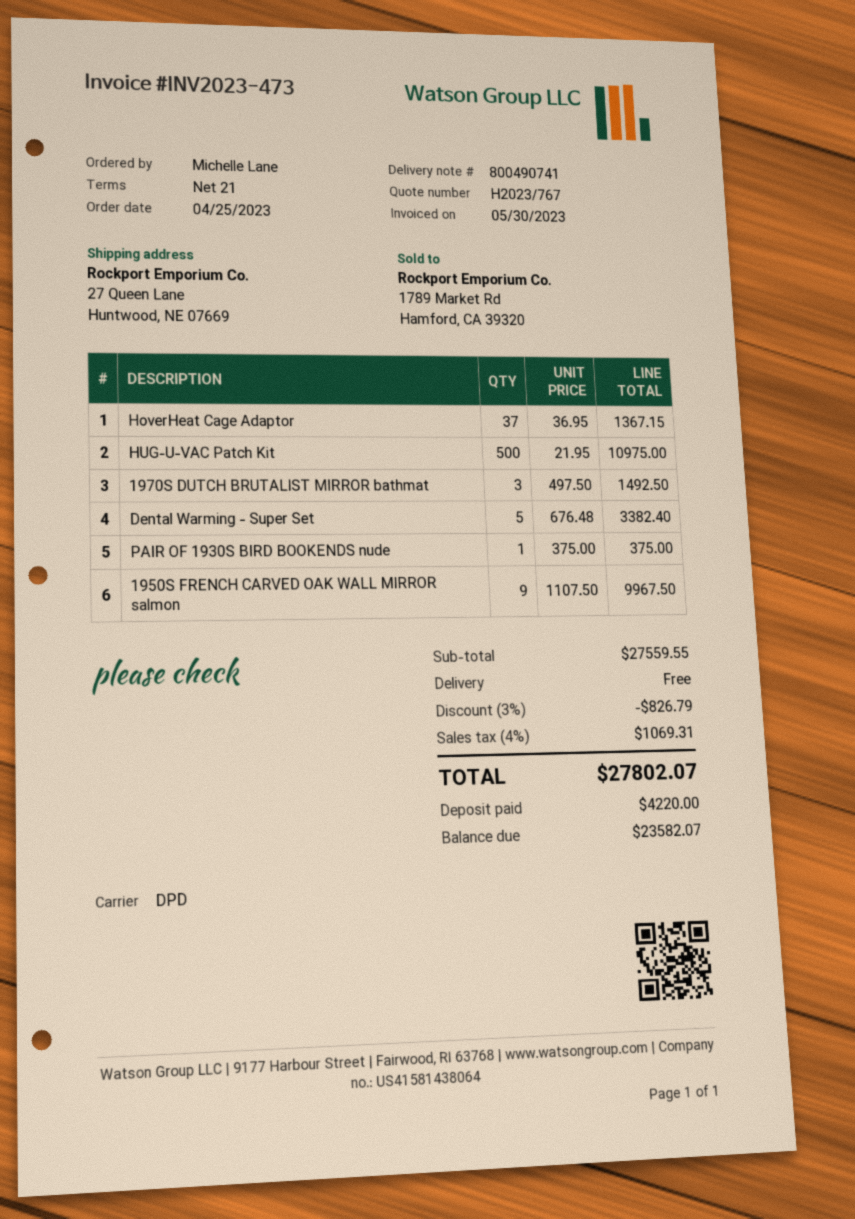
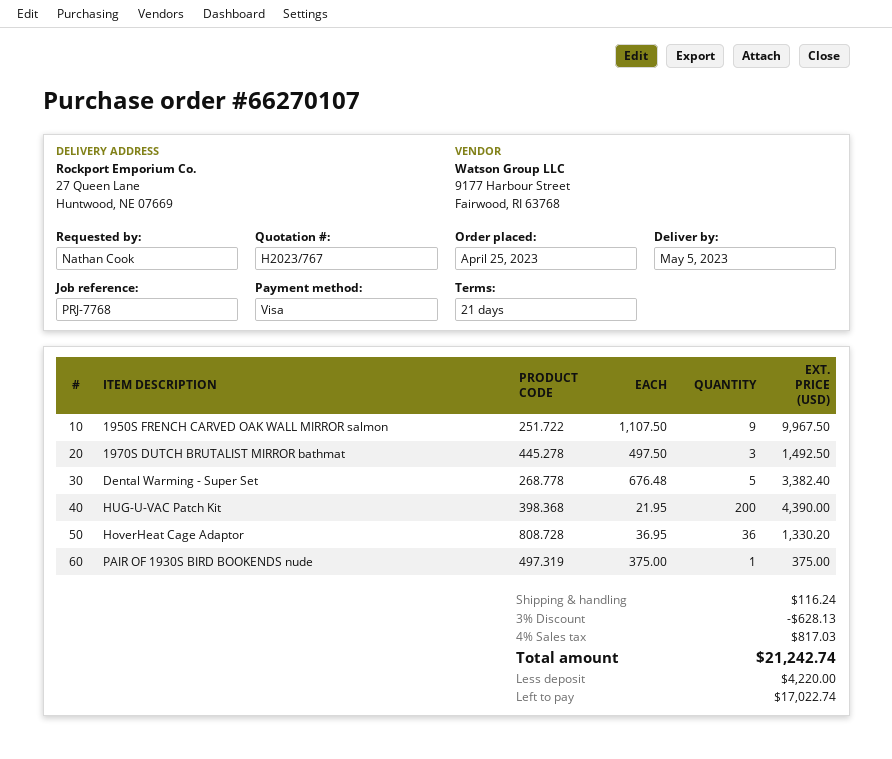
ordered by: Michelle Lane -> Nathan Cook
HoverHeat Cage Adaptor: 37 x 36.95 = 1367.15 -> 36 x 36.95 = 1330.20
HUG-U-VAC Patch Kit: 500 x 21.95 = 10975.00 -> 200 x 21.95 = 4390.00
discount: 3% = 826.79 -> 3% = 628.13
shipping: 0.00 -> 116.24
tax: 4% = 1069.31 -> 4% = 817.03
total: 27802.07 -> 21242.74
balance: 23582.07 -> 17022.74

